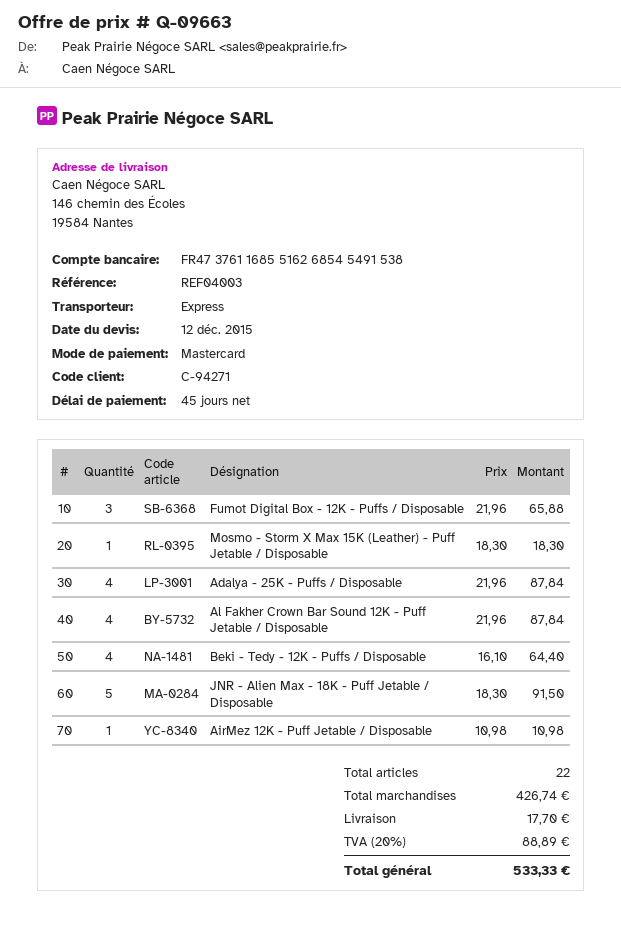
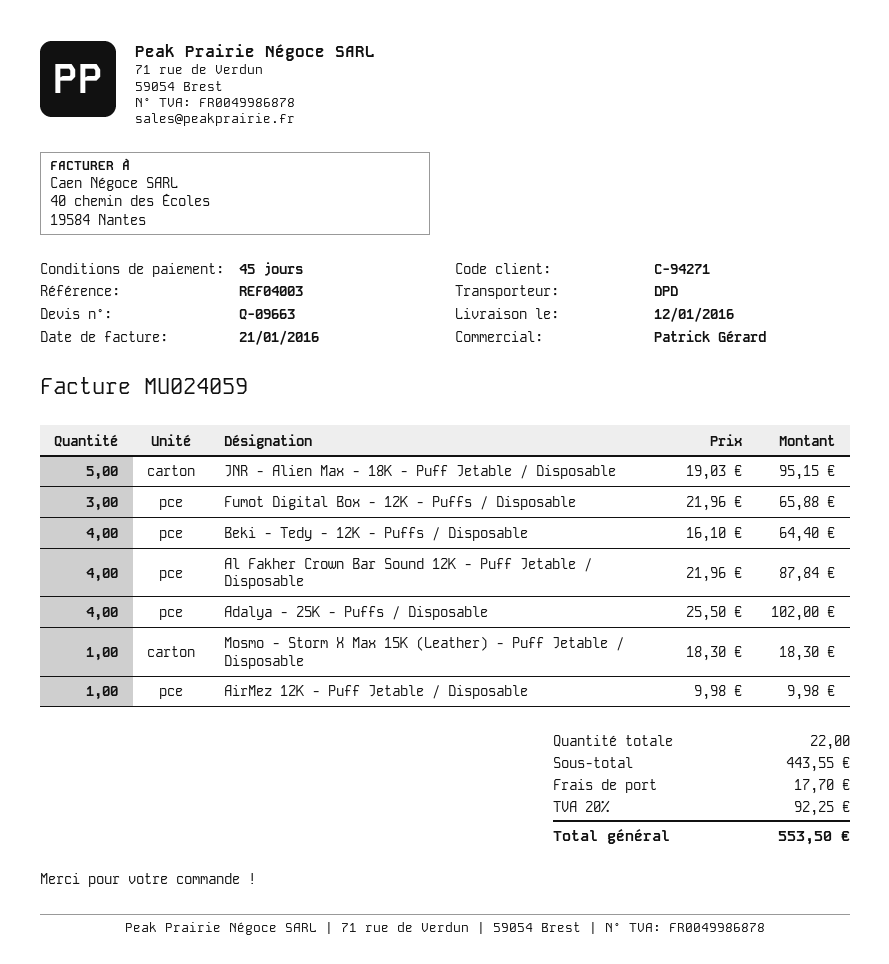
shipping method: express -> DPD
Adalya - 25K - Puffs / Disposable: 4 x 21.96 = 87.84 -> 4 x 25.50 = 102.00
JNR - Alien Max - 18K - Puff Jetable / Disposable: 5 x 18.30 = 91.50 -> 5 x 19.03 = 95.15
AirMez 12K - Puff Jetable / Disposable: 1 x 10.98 = 10.98 -> 1 x 9.98 = 9.98
subtotal: 426.74 -> 443.55
tax: 20% = 88.89 -> 20% = 92.25
total: 533.33 -> 553.50

